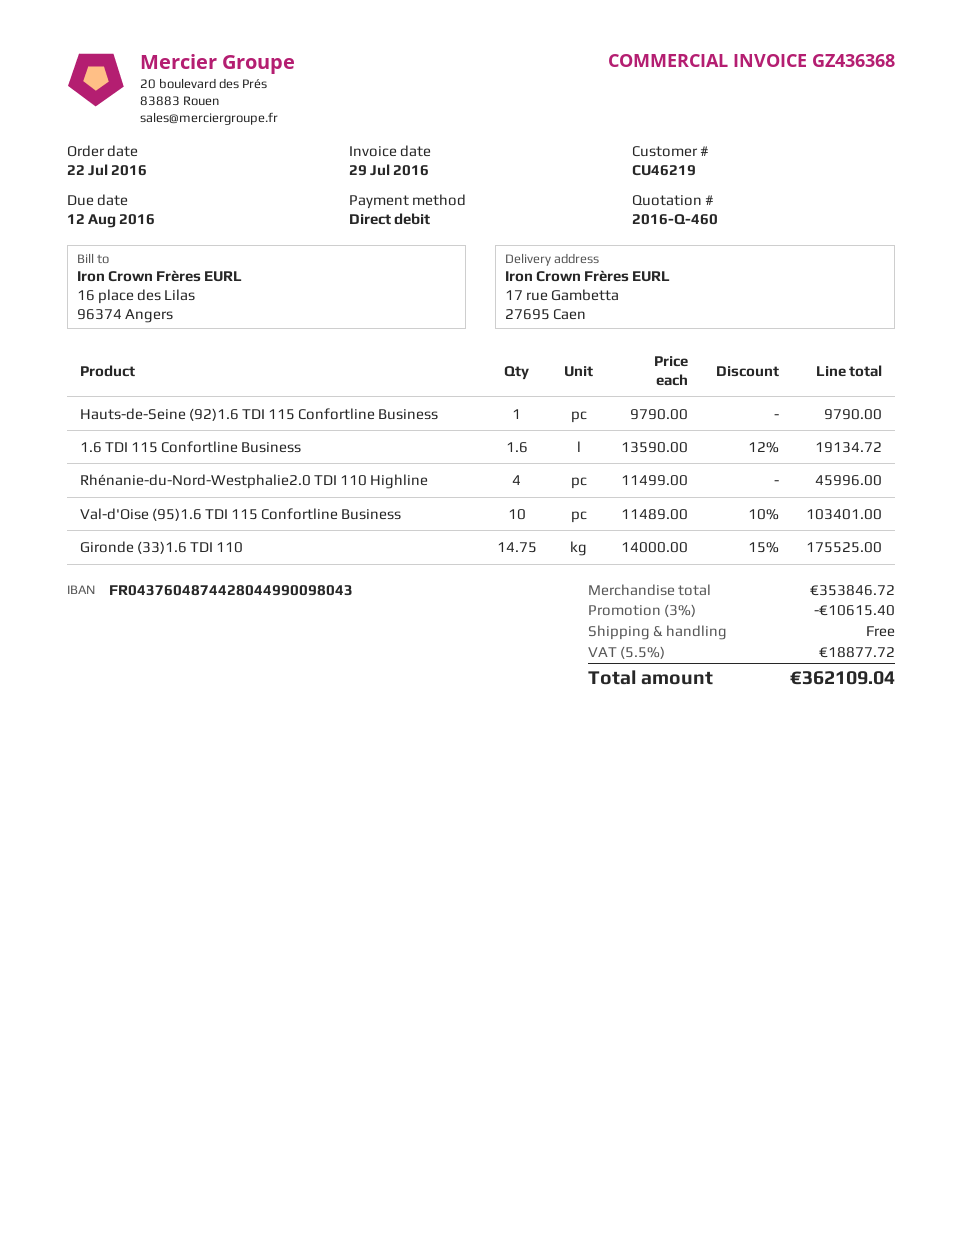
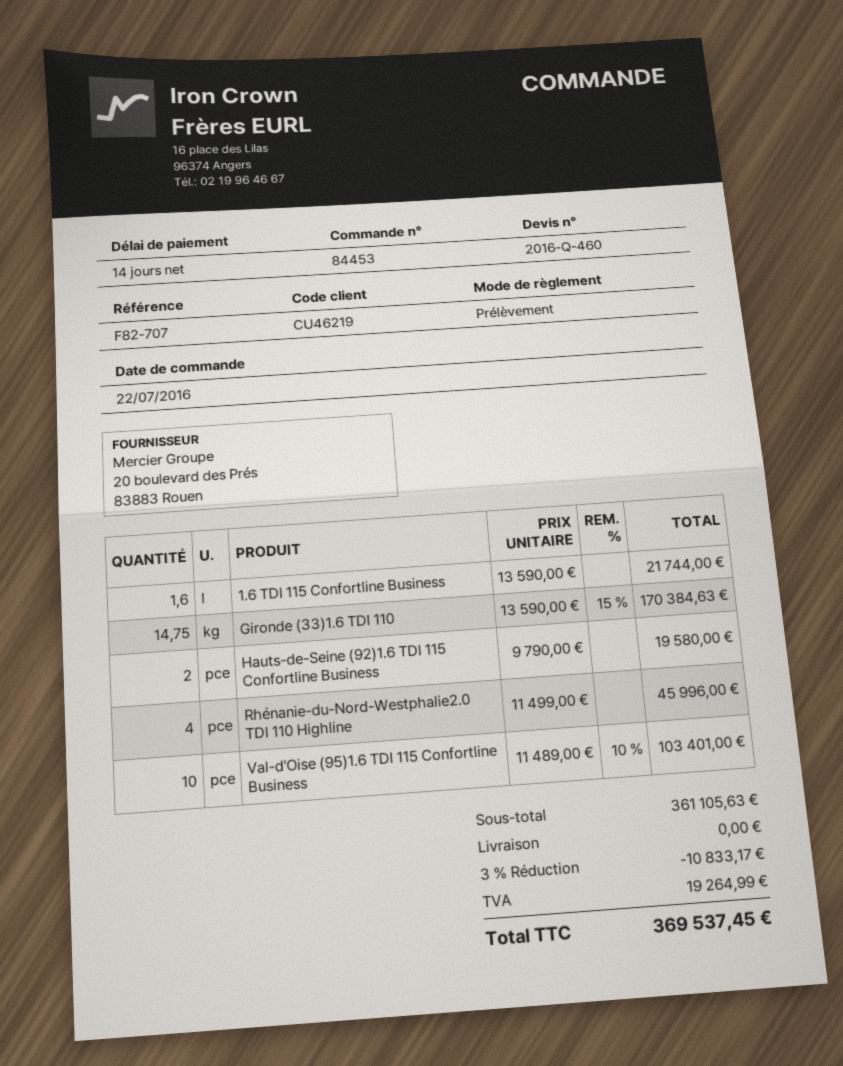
Hauts-de-Seine (92)1.6 TDI 115 Confortline Business: 1 x 9790.00 = 9790.00 -> 2 x 9790.00 = 19580.00
1.6 TDI 115 Confortline Business: 1.6 x 13590.00 - 12% = 19134.72 -> 1.6 x 13590.00 = 21744.00
Gironde (33)1.6 TDI 110: 14.75 x 14000.00 - 15% = 175525.00 -> 14.75 x 13590.00 - 15% = 170384.63
subtotal: 353846.72 -> 361105.63
discount: 3% = 10615.40 -> 3% = 10833.17
tax: 18877.72 -> 19264.99
total: 362109.04 -> 369537.45

